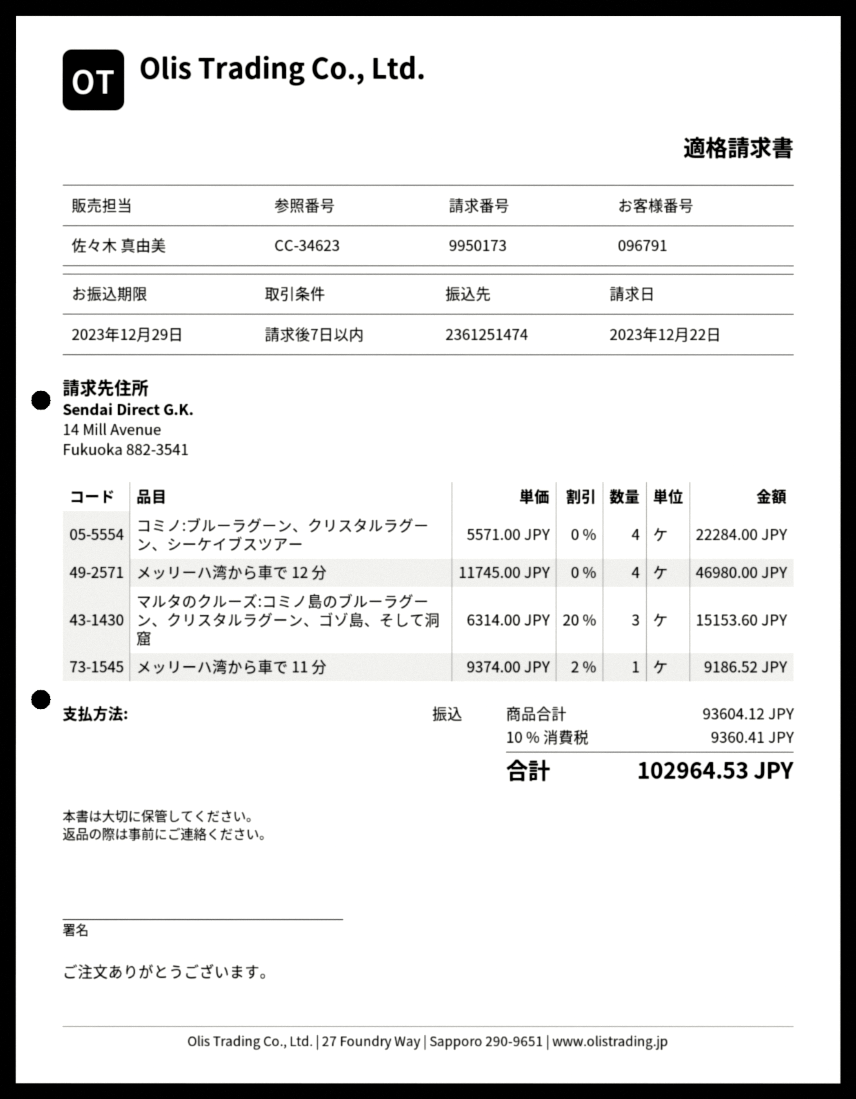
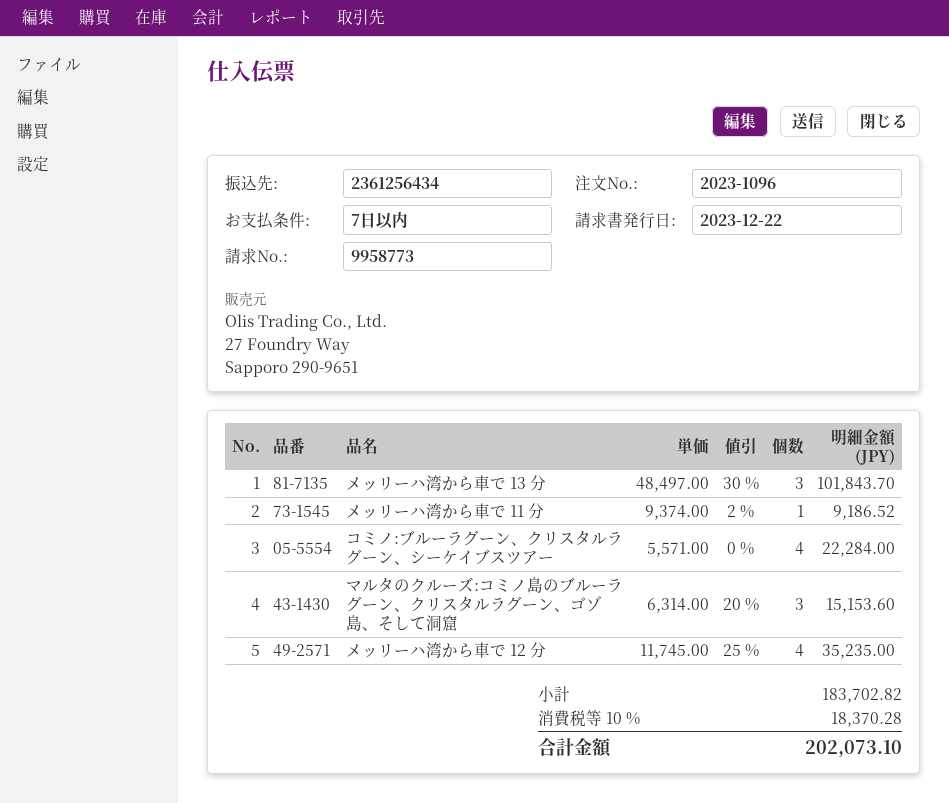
invoice number: 9950173 -> 9958773
bank account: 2361251474 -> 2361256434
メッリーハ湾から車で 12 分: 4 x 11745.00 = 46980.00 -> 4 x 11745.00 - 25% = 35235.00
メッリーハ湾から車で 13 分: none -> 3 x 48497.00 - 30% = 101843.70
subtotal: 93604.12 -> 183702.82
tax: 10% = 9360.41 -> 10% = 18370.28
total: 102964.53 -> 202073.10

